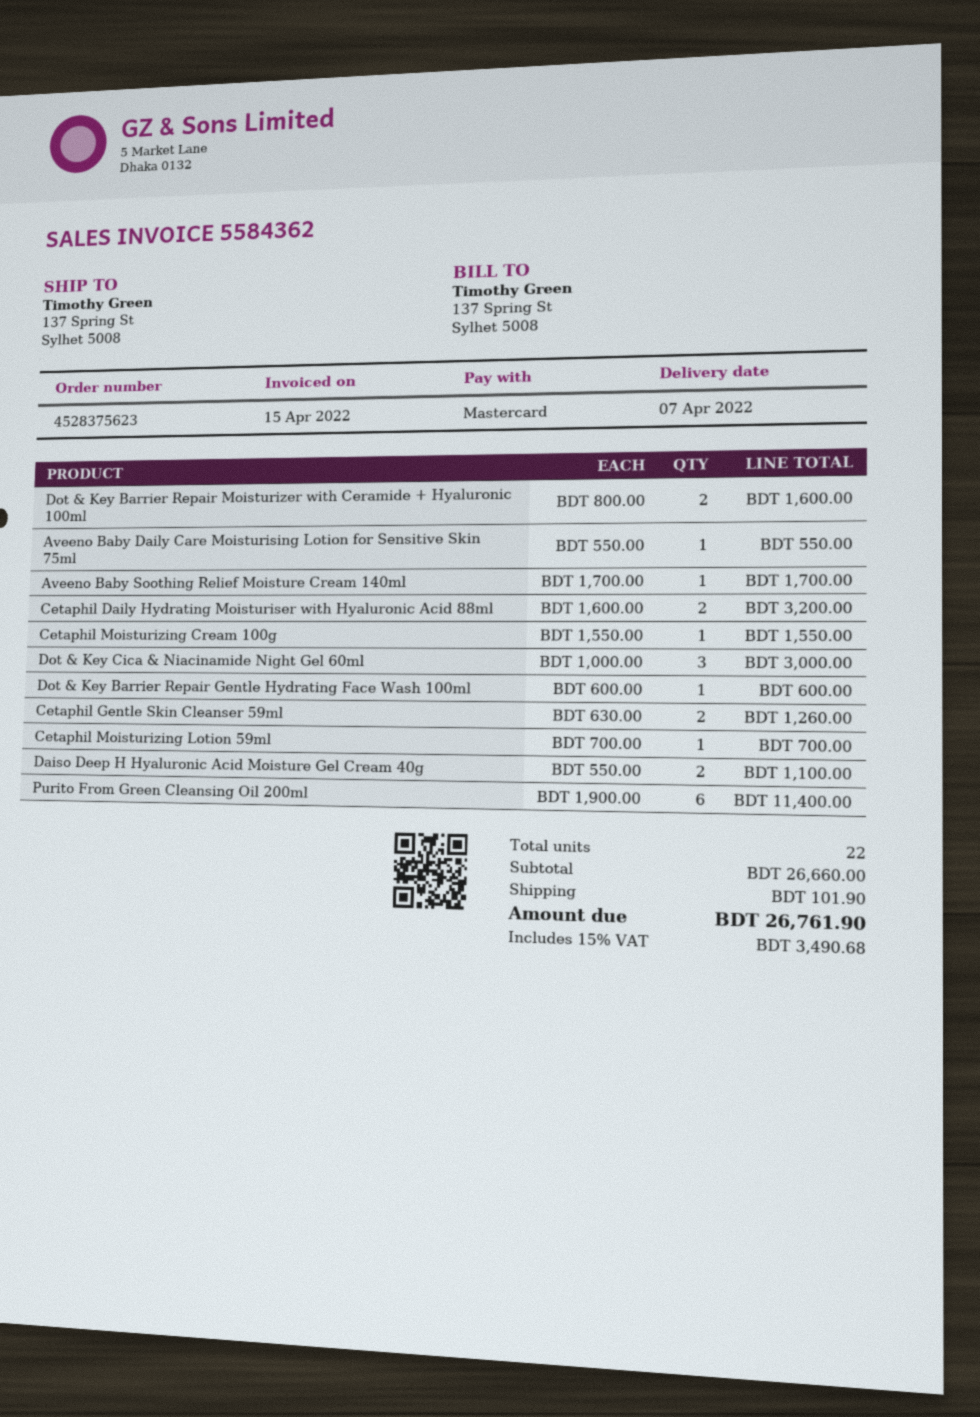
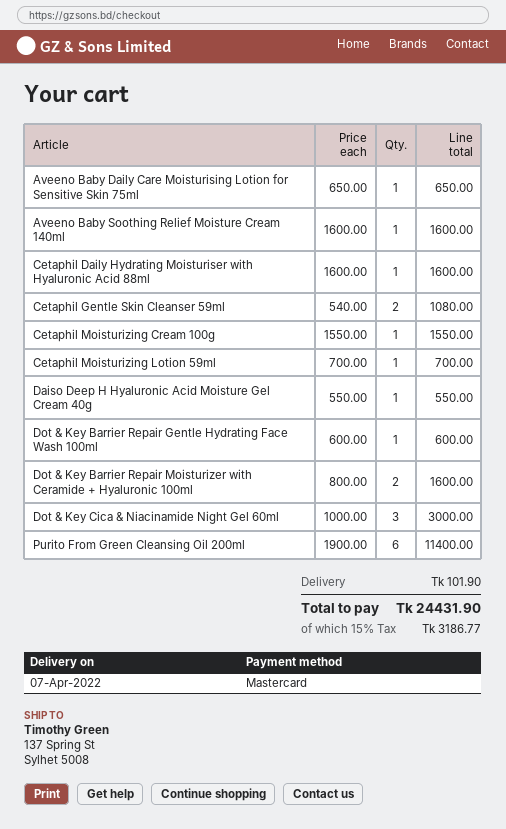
Aveeno Baby Daily Care Moisturising Lotion for Sensitive Skin 75ml: 1 x 550.00 = 550.00 -> 1 x 650.00 = 650.00
Aveeno Baby Soothing Relief Moisture Cream 140ml: 1 x 1700.00 = 1700.00 -> 1 x 1600.00 = 1600.00
Cetaphil Daily Hydrating Moisturiser with Hyaluronic Acid 88ml: 2 x 1600.00 = 3200.00 -> 1 x 1600.00 = 1600.00
Cetaphil Gentle Skin Cleanser 59ml: 2 x 630.00 = 1260.00 -> 2 x 540.00 = 1080.00
Daiso Deep H Hyaluronic Acid Moisture Gel Cream 40g: 2 x 550.00 = 1100.00 -> 1 x 550.00 = 550.00
tax: 15% = 3490.68 -> 15% = 3186.77
total: 26761.90 -> 24431.90

